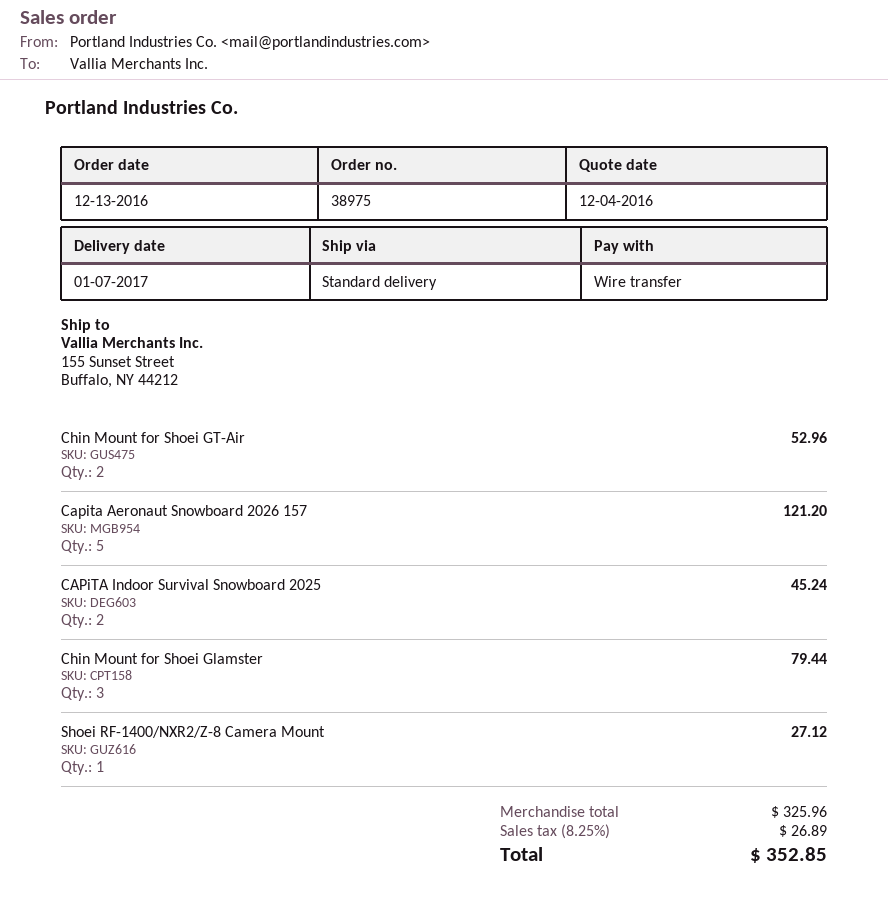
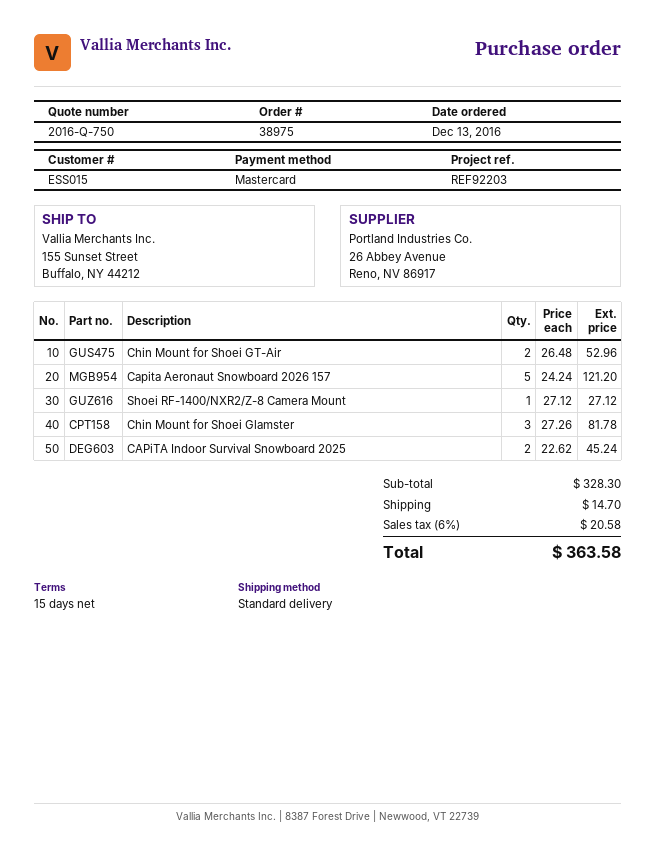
payment method: bank transfer -> Mastercard
Chin Mount for Shoei Glamster: 3 for 79.44 -> 3 for 81.78
subtotal: 325.96 -> 328.30
shipping: none -> 14.70
tax: 8.25% = 26.89 -> 6% = 20.58
total: 352.85 -> 363.58

